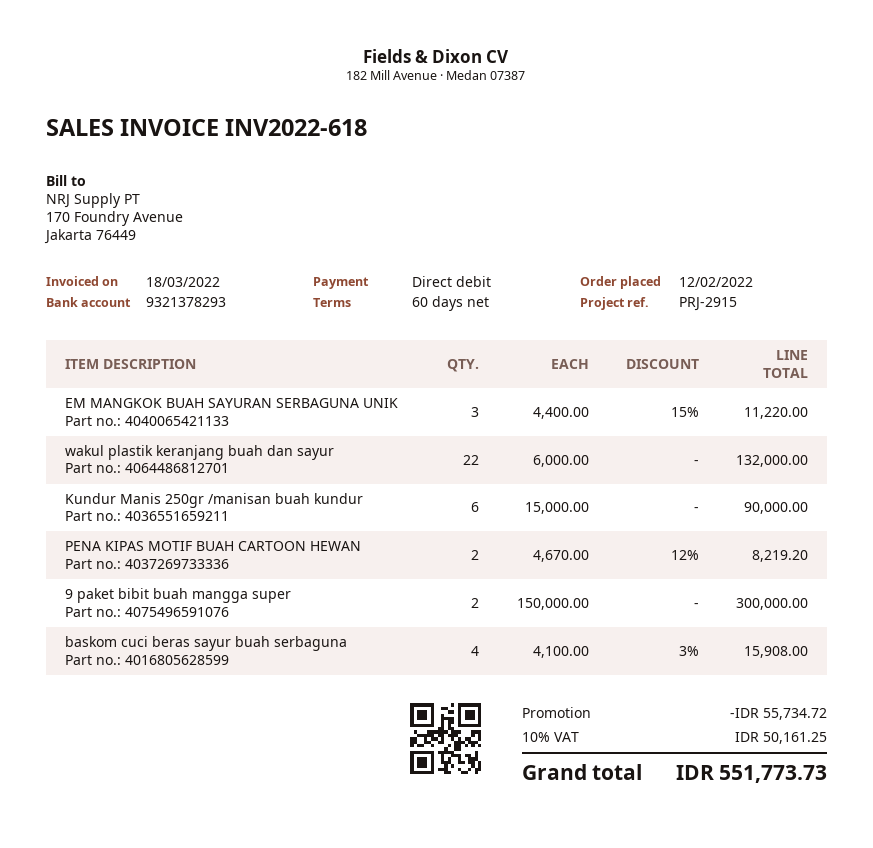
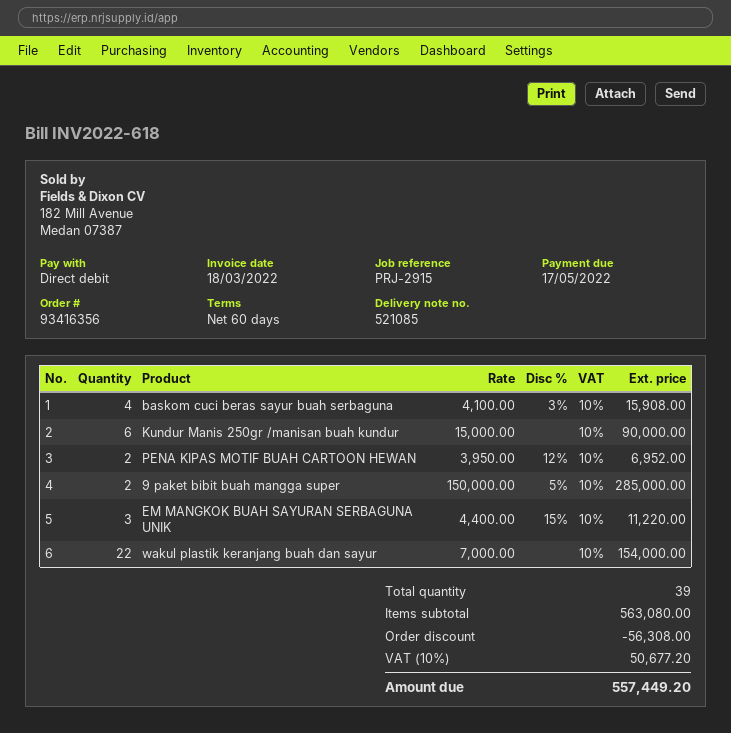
wakul plastik keranjang buah dan sayur: 22 x 6000.00 = 132000.00 -> 22 x 7000.00 = 154000.00
PENA KIPAS MOTIF BUAH CARTOON HEWAN: 2 x 4670.00 - 12% = 8219.20 -> 2 x 3950.00 - 12% = 6952.00
9 paket bibit buah mangga super: 2 x 150000.00 = 300000.00 -> 2 x 150000.00 - 5% = 285000.00
discount: 55734.72 -> 56308.00
tax: 10% = 50161.25 -> 10% = 50677.20
total: 551773.73 -> 557449.20

